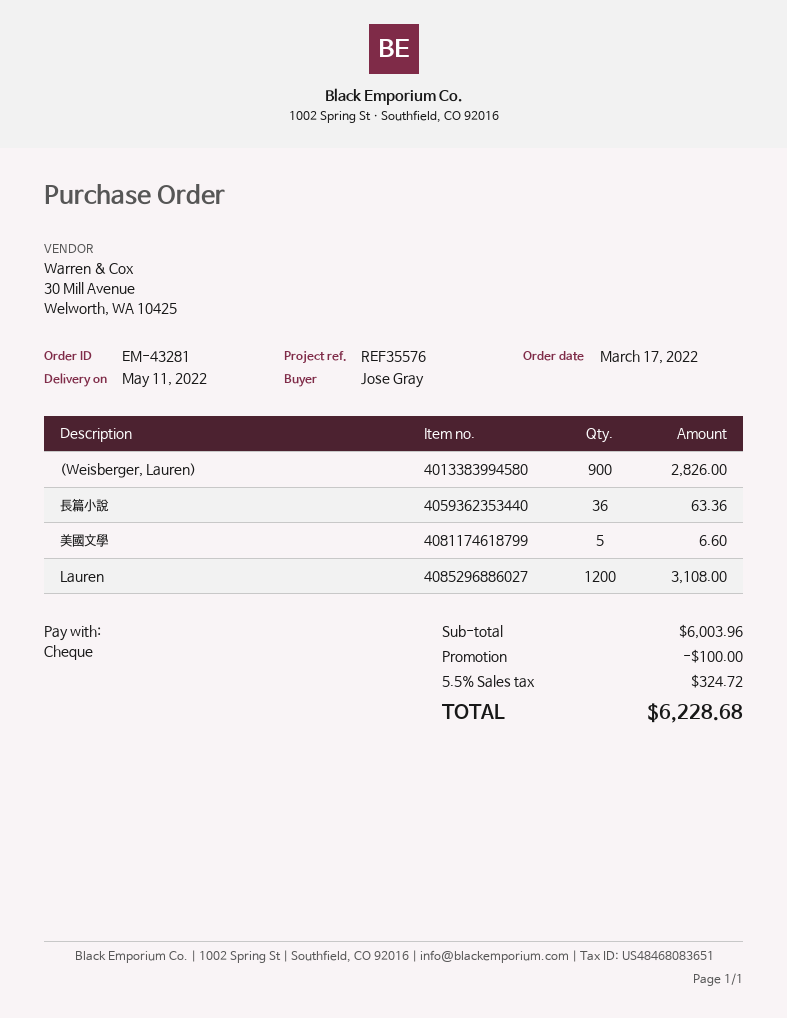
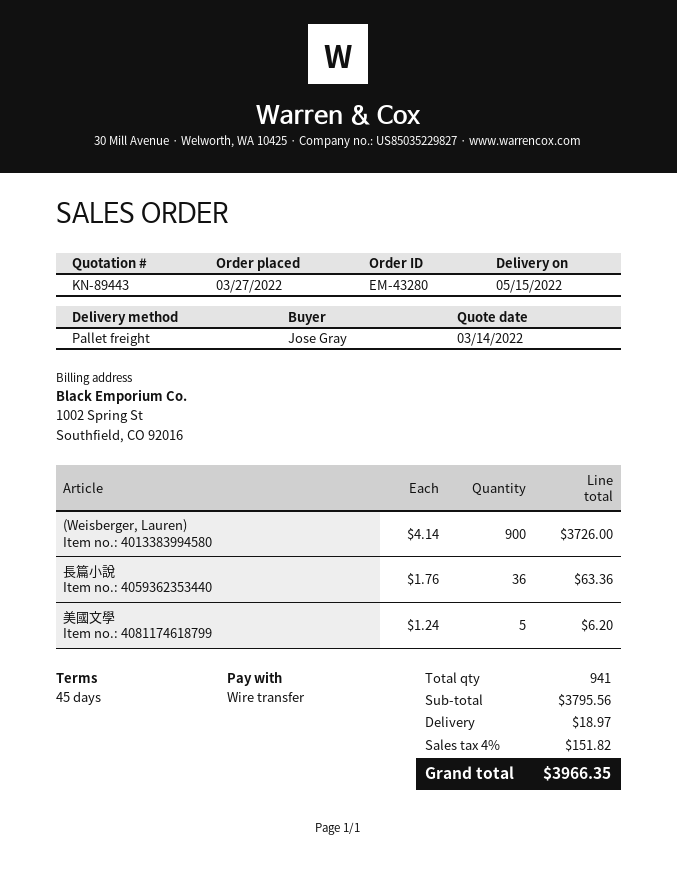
order number: EM-43281 -> EM-43280
order date: 2022-03-17 -> 2022-03-27
delivery date: 2022-05-11 -> 2022-05-15
payment method: cheque -> bank transfer
(Weisberger, Lauren): 900 for 2826.00 -> 900 for 3726.00
美國文學: 5 for 6.60 -> 5 for 6.20
Lauren: 1200 for 3108.00 -> none
subtotal: 6003.96 -> 3795.56
discount: 100.00 -> none
shipping: none -> 18.97
tax: 5.5% = 324.72 -> 4% = 151.82
total: 6228.68 -> 3966.35

